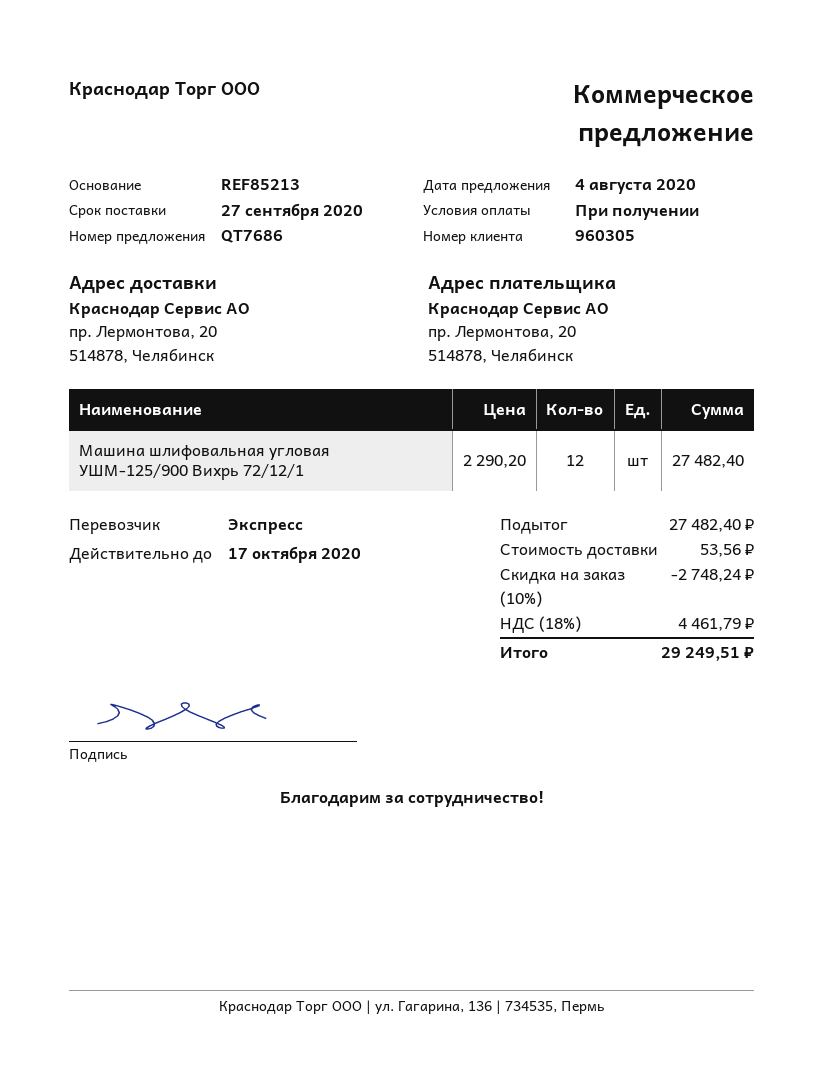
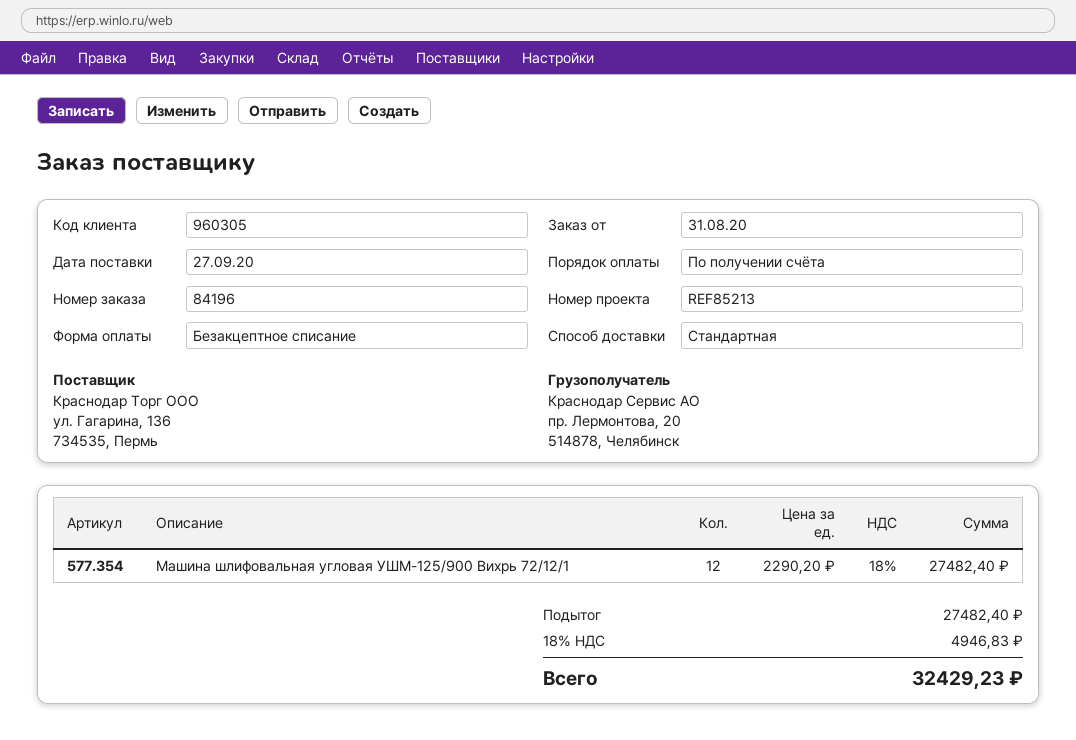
shipping method: express -> standard
discount: 10% = 2748.24 -> none
shipping: 53.56 -> none
tax: 18% = 4461.79 -> 18% = 4946.83
total: 29249.51 -> 32429.23

